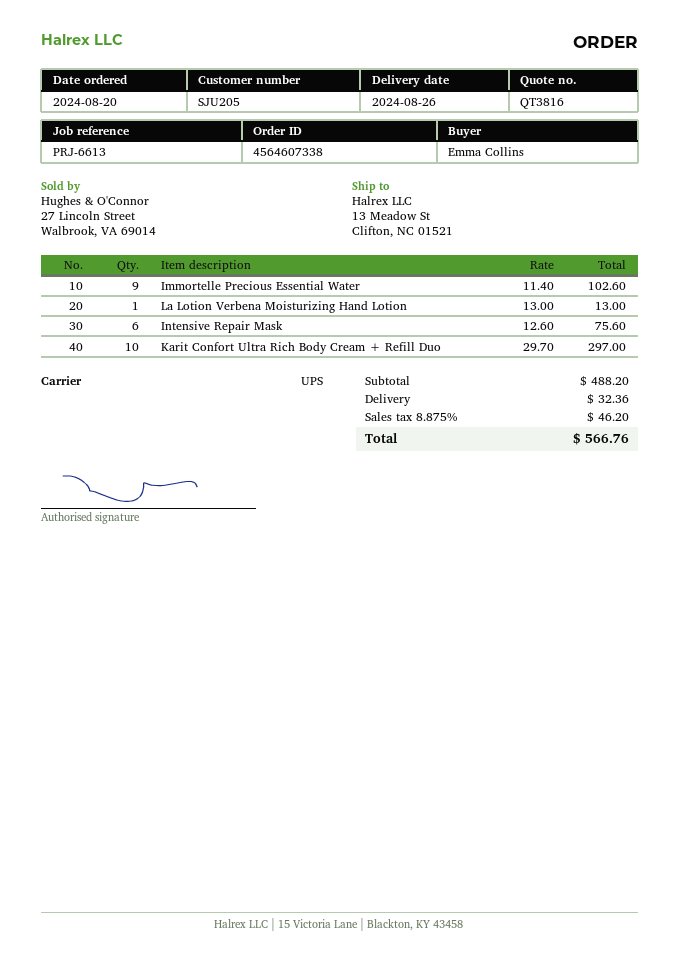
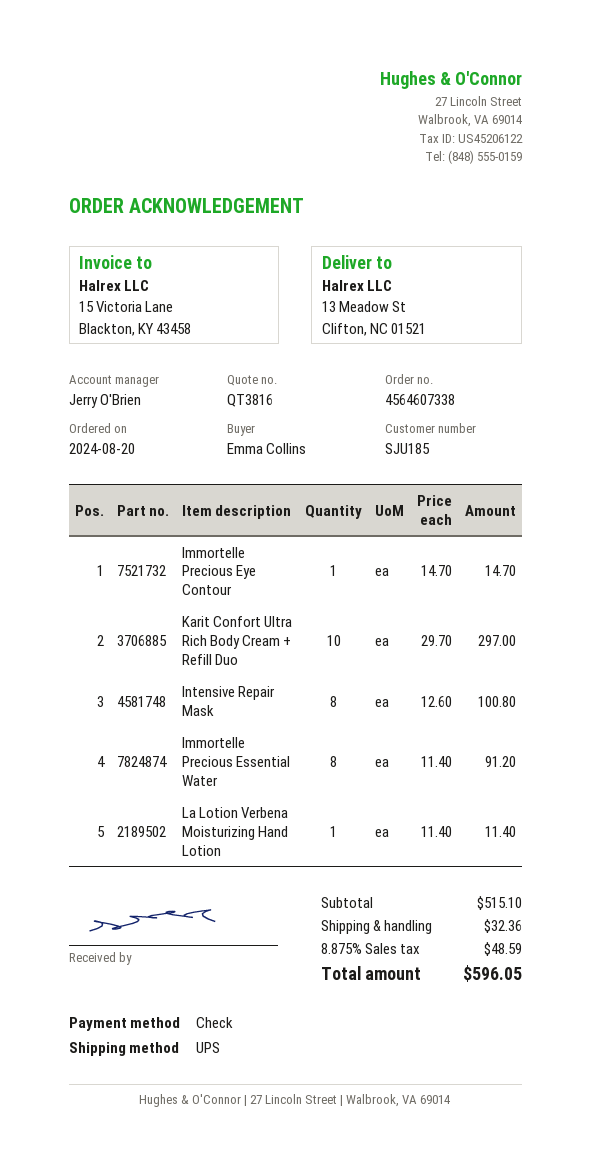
customer number: SJU205 -> SJU185
Immortelle Precious Essential Water: 9 x 11.40 = 102.60 -> 8 x 11.40 = 91.20
La Lotion Verbena Moisturizing Hand Lotion: 1 x 13.00 = 13.00 -> 1 x 11.40 = 11.40
Intensive Repair Mask: 6 x 12.60 = 75.60 -> 8 x 12.60 = 100.80
Immortelle Precious Eye Contour: none -> 1 x 14.70 = 14.70
subtotal: 488.20 -> 515.10
tax: 8.875% = 46.20 -> 8.875% = 48.59
total: 566.76 -> 596.05

